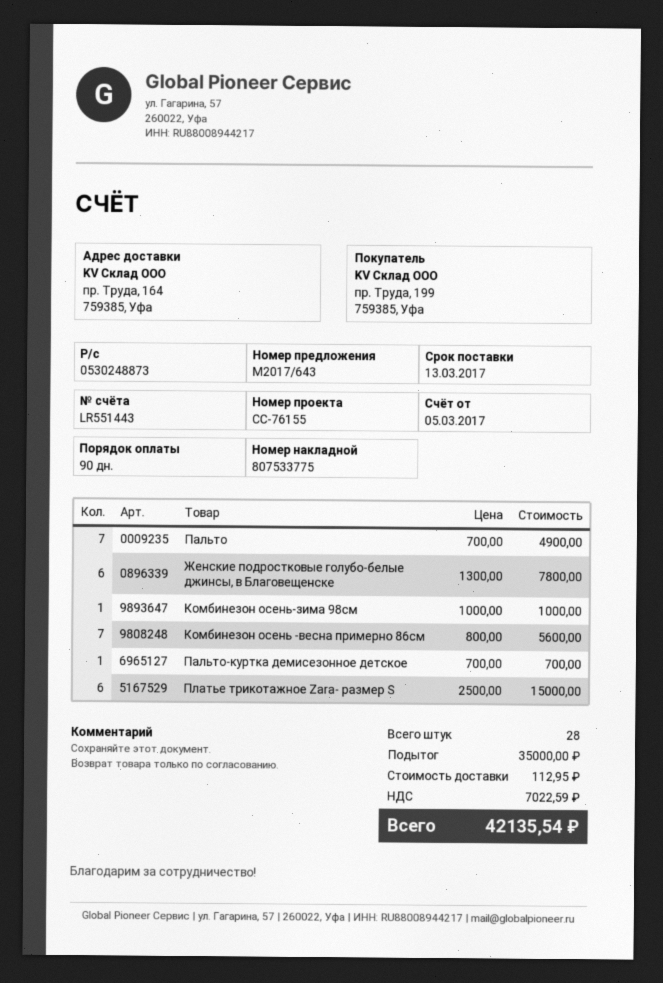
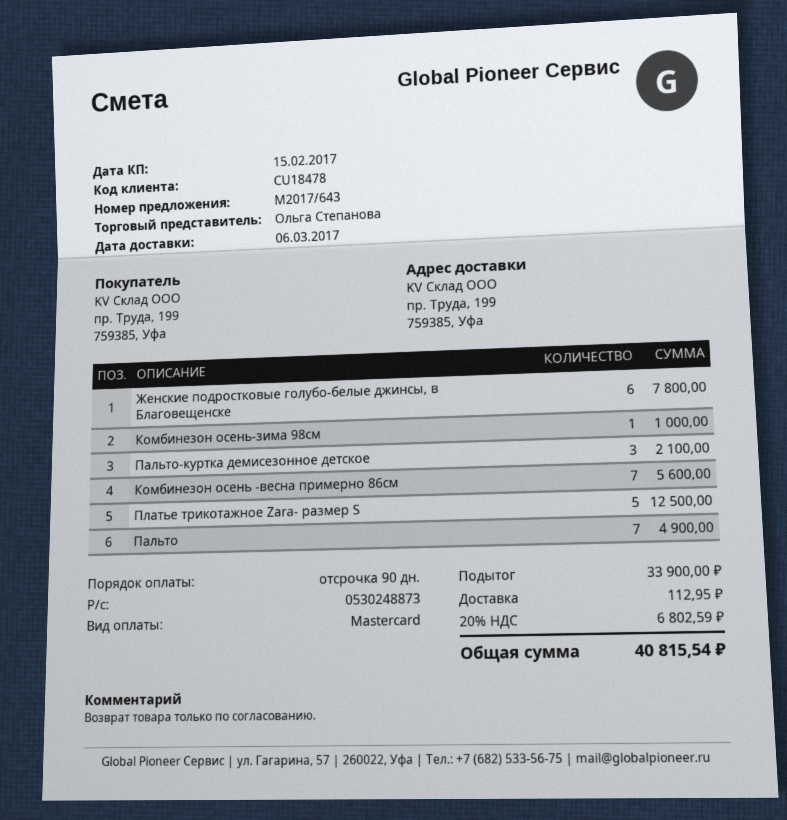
delivery date: 2017-03-13 -> 2017-03-06
ship to: пр. Труда, 164, 759385, Уфа -> пр. Труда, 199, 759385, Уфа
Пальто-куртка демисезонное детское: 1 for 700.00 -> 3 for 2100.00
Платье трикотажное Zara- размер S: 6 for 15000.00 -> 5 for 12500.00
subtotal: 35000.00 -> 33900.00
tax: 7022.59 -> 6802.59
total: 42135.54 -> 40815.54

